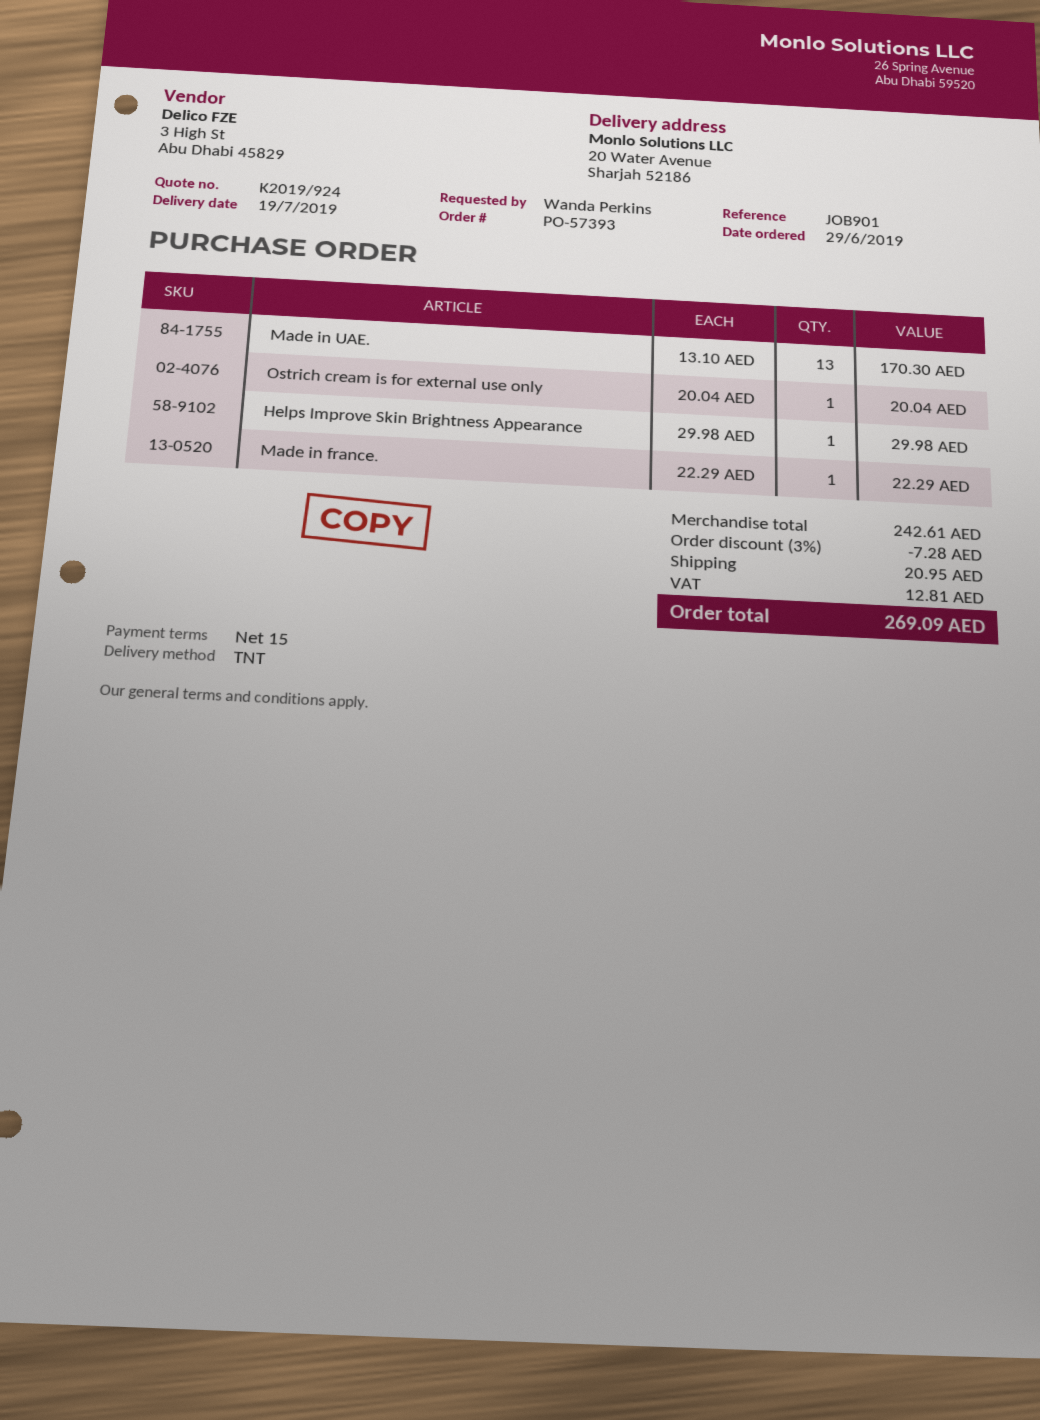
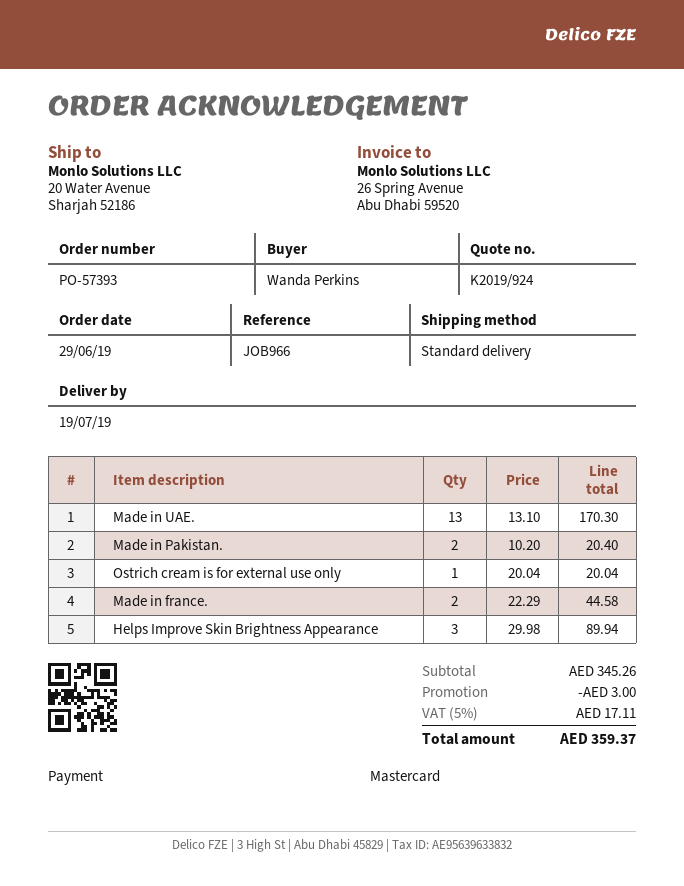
reference: JOB901 -> JOB966
shipping method: TNT -> standard
Helps Improve Skin Brightness Appearance: 1 x 29.98 = 29.98 -> 3 x 29.98 = 89.94
Made in france.: 1 x 22.29 = 22.29 -> 2 x 22.29 = 44.58
Made in Pakistan.: none -> 2 x 10.20 = 20.40
subtotal: 242.61 -> 345.26
discount: 7.28 -> 3.00
shipping: 20.95 -> none
tax: 12.81 -> 17.11
total: 269.09 -> 359.37

